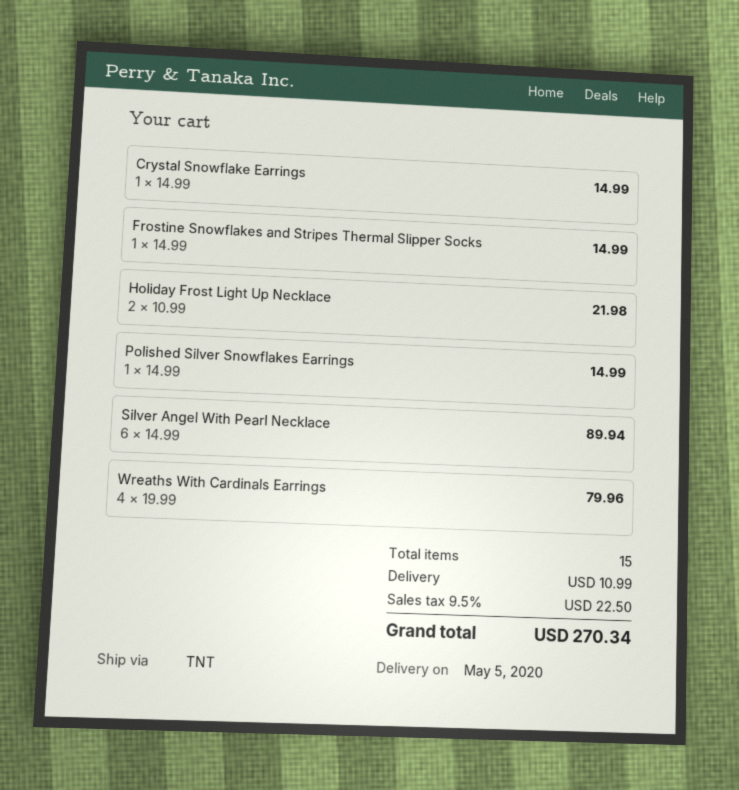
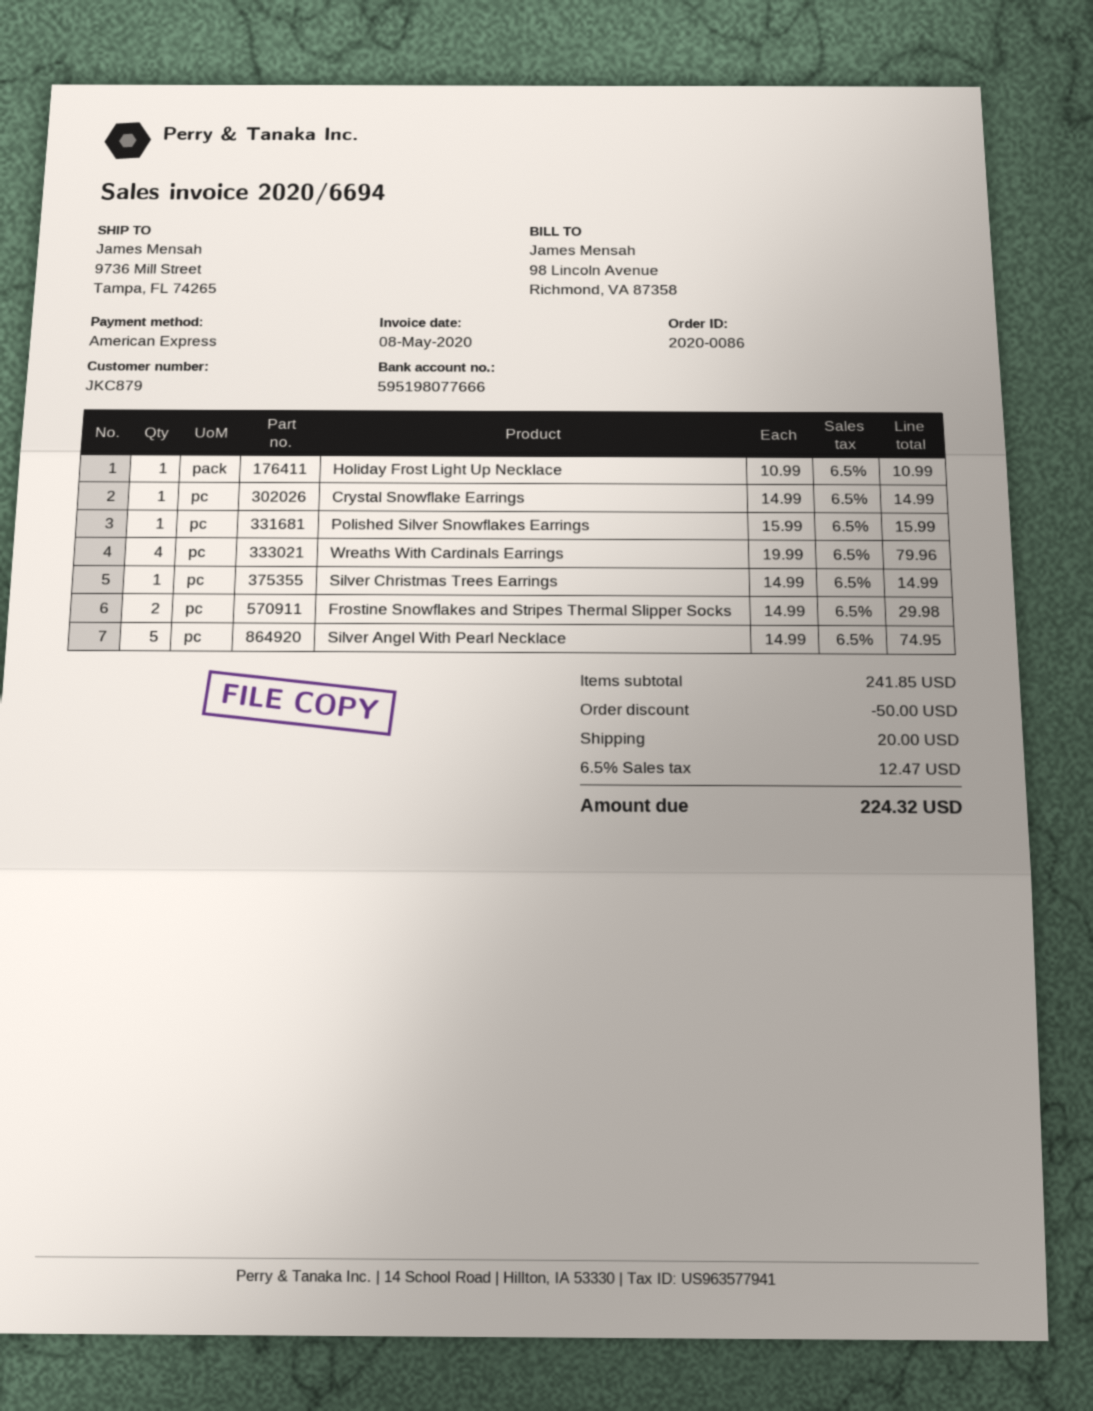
Frostine Snowflakes and Stripes Thermal Slipper Socks: 1 x 14.99 = 14.99 -> 2 x 14.99 = 29.98
Holiday Frost Light Up Necklace: 2 x 10.99 = 21.98 -> 1 x 10.99 = 10.99
Polished Silver Snowflakes Earrings: 1 x 14.99 = 14.99 -> 1 x 15.99 = 15.99
Silver Angel With Pearl Necklace: 6 x 14.99 = 89.94 -> 5 x 14.99 = 74.95
Silver Christmas Trees Earrings: none -> 1 x 14.99 = 14.99
discount: none -> 50.00
shipping: 10.99 -> 20.00
tax: 9.5% = 22.50 -> 6.5% = 12.47
total: 270.34 -> 224.32

